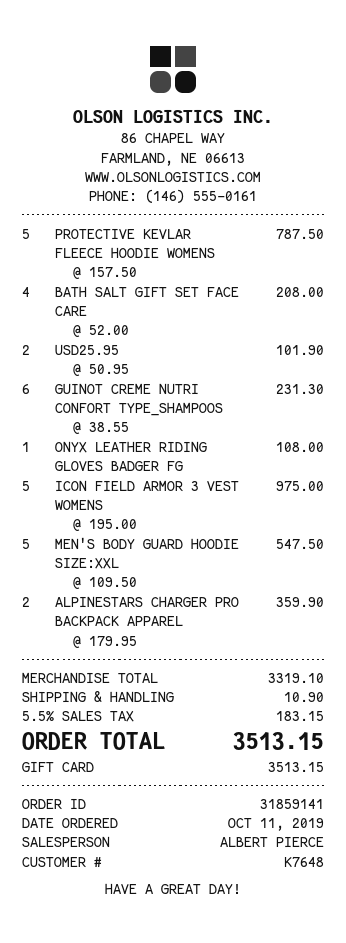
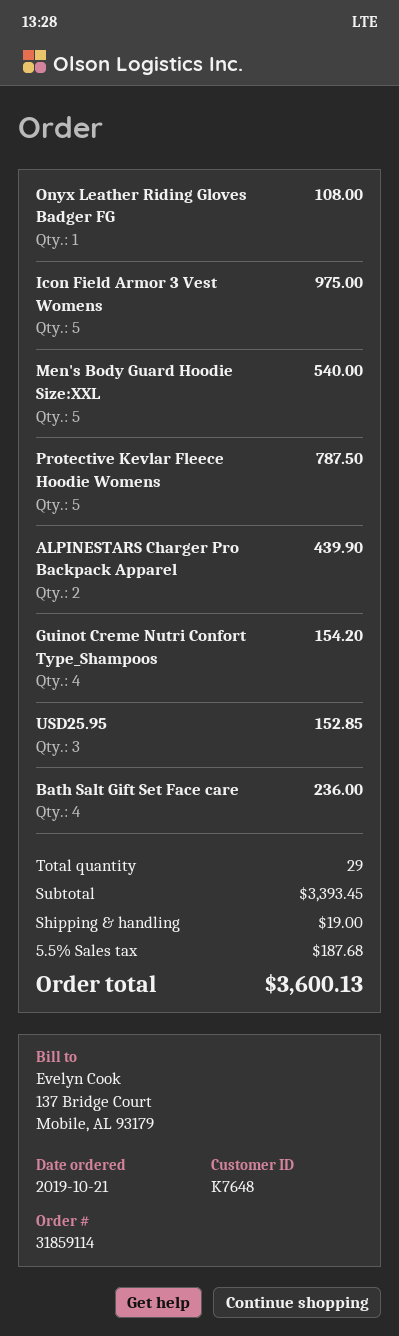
order number: 31859141 -> 31859114
order date: 2019-10-11 -> 2019-10-21
BATH SALT GIFT SET FACE CARE: 4 for 208.00 -> 4 for 236.00
USD25.95: 2 for 101.90 -> 3 for 152.85
GUINOT CREME NUTRI CONFORT TYPE_SHAMPOOS: 6 for 231.30 -> 4 for 154.20
MEN'S BODY GUARD HOODIE SIZE:XXL: 5 for 547.50 -> 5 for 540.00
ALPINESTARS CHARGER PRO BACKPACK APPAREL: 2 for 359.90 -> 2 for 439.90
subtotal: 3319.10 -> 3393.45
shipping: 10.90 -> 19.00
tax: 5.5% = 183.15 -> 5.5% = 187.68
total: 3513.15 -> 3600.13

